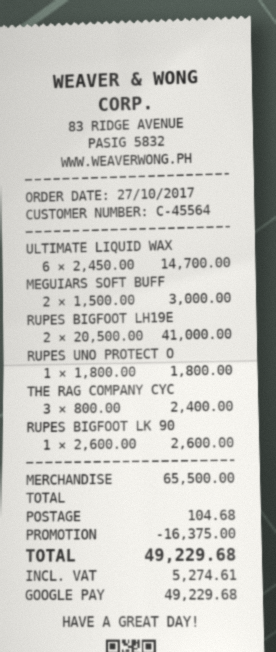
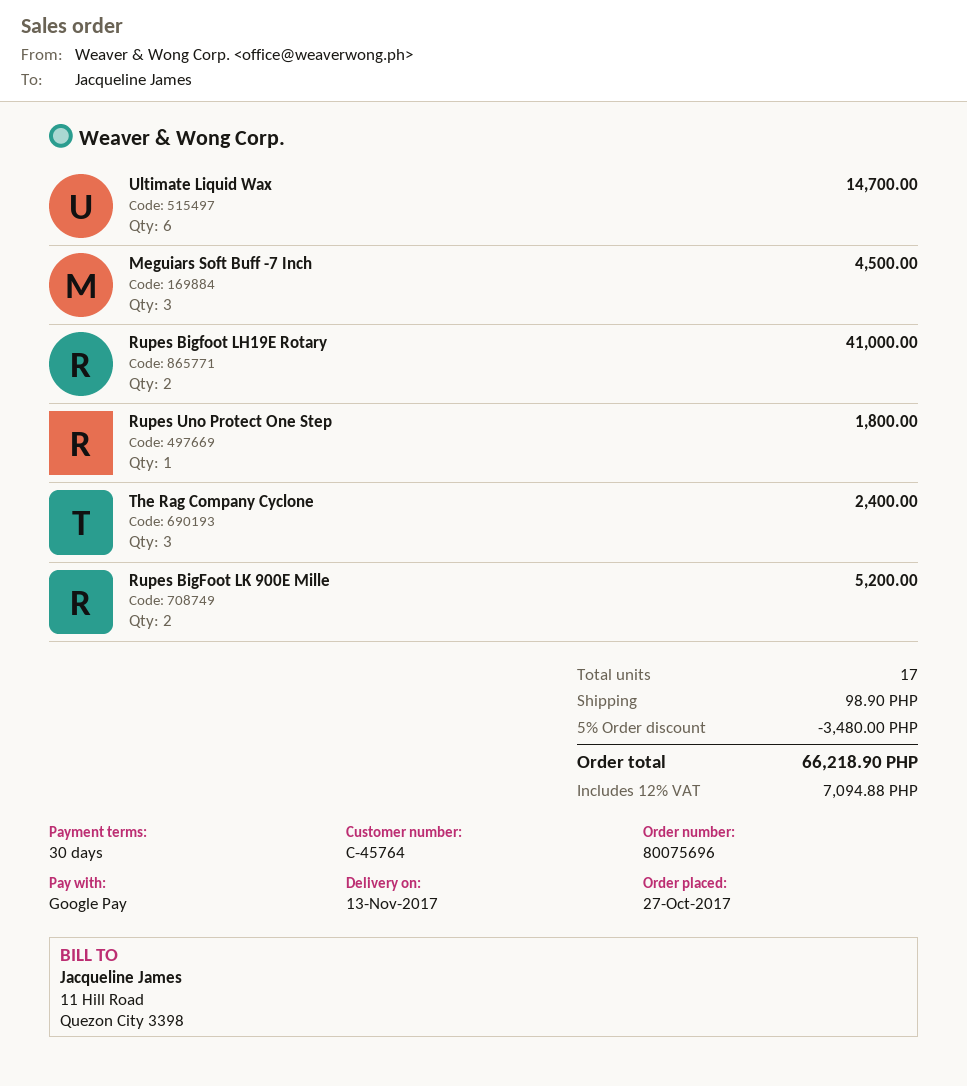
customer number: C-45564 -> C-45764
MEGUIARS SOFT BUFF: 2 for 3000.00 -> 3 for 4500.00
RUPES BIGFOOT LK 90: 1 for 2600.00 -> 2 for 5200.00
discount: 16375.00 -> 3480.00
shipping: 104.68 -> 98.90
tax: 5274.61 -> 7094.88
total: 49229.68 -> 66218.90

